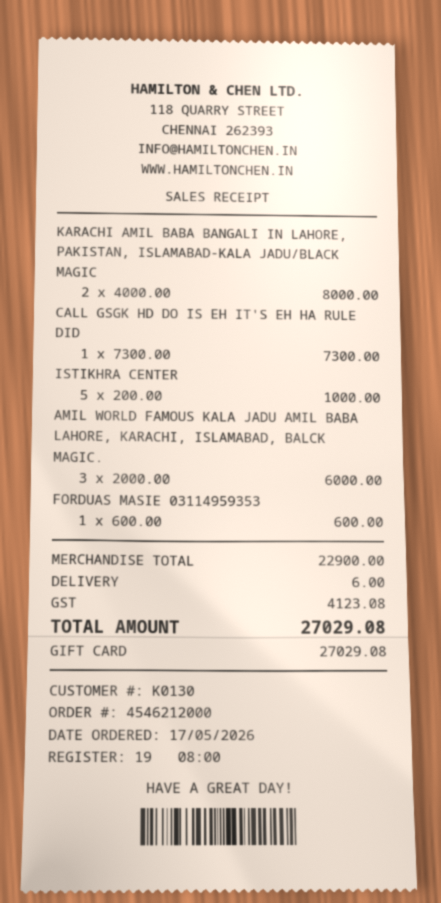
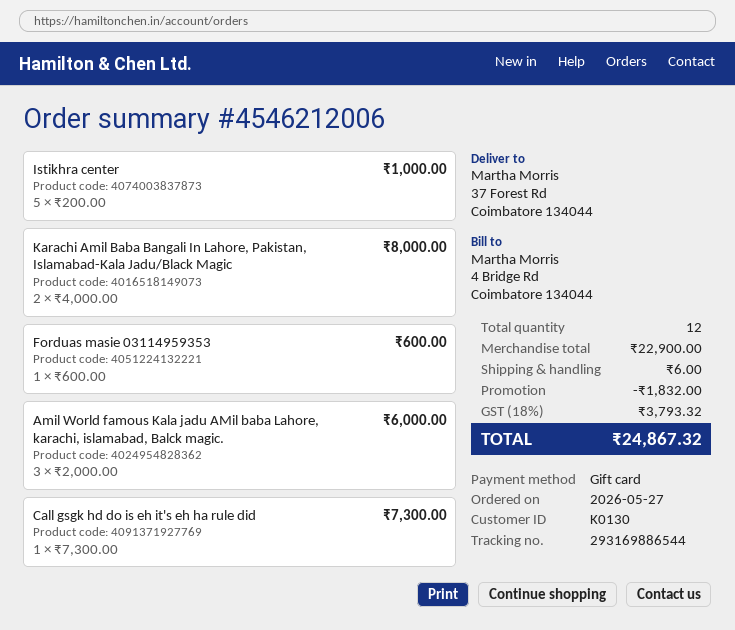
order number: 4546212000 -> 4546212006
order date: 2026-05-17 -> 2026-05-27
discount: none -> 1832.00
tax: 4123.08 -> 3793.32
total: 27029.08 -> 24867.32

